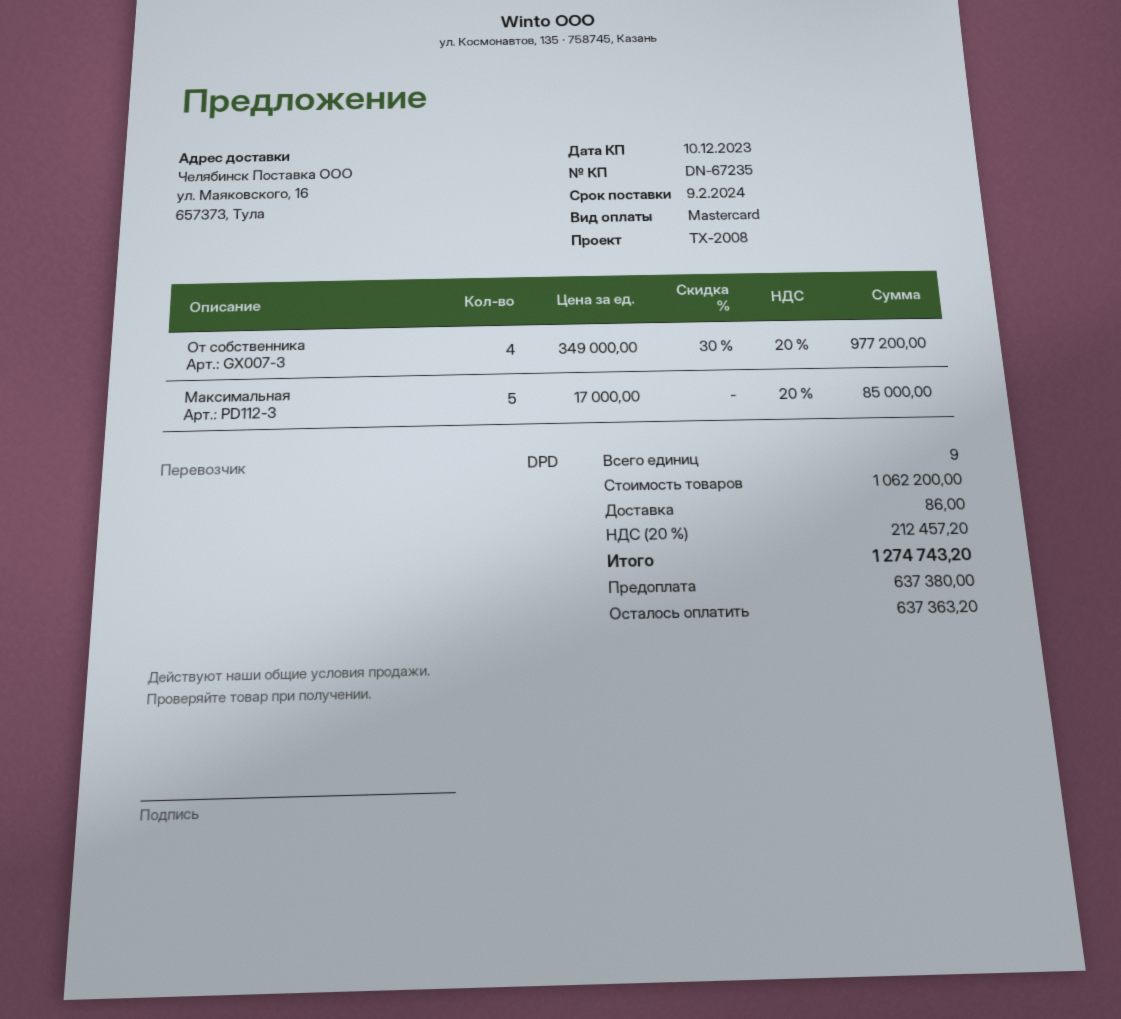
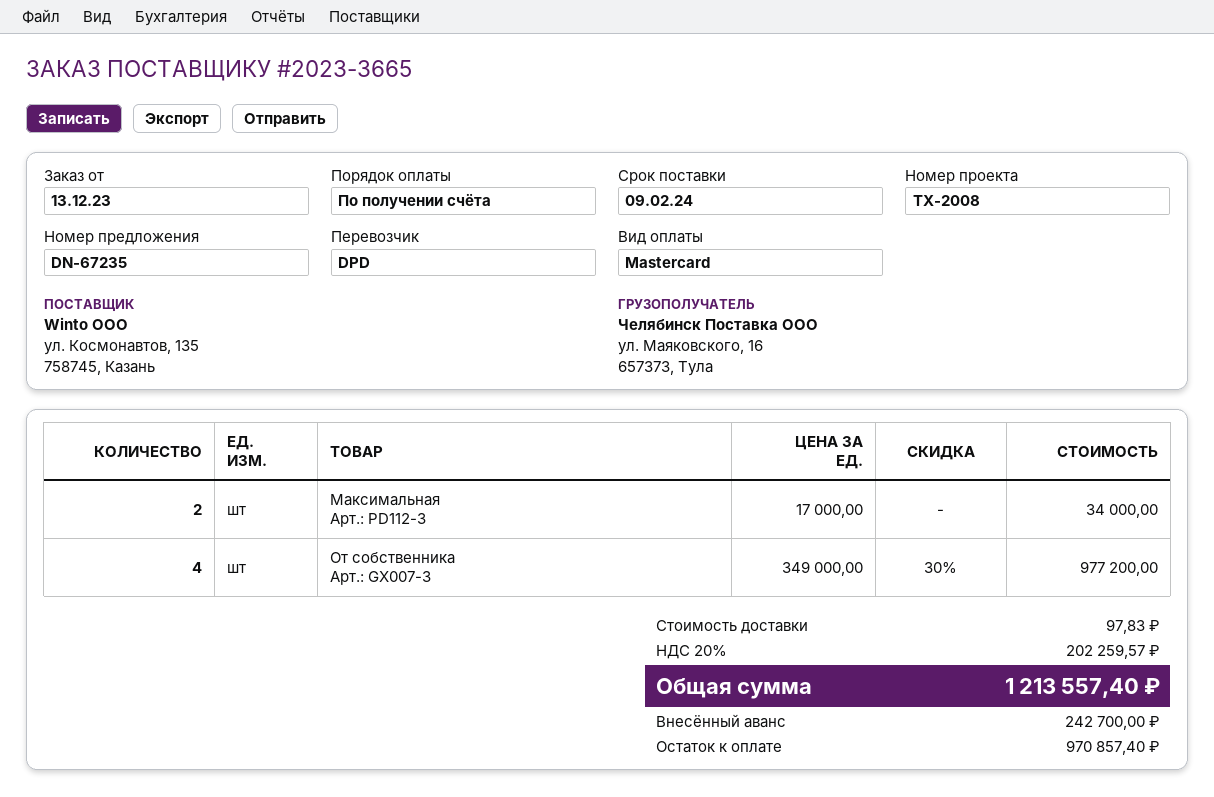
Максимальная: 5 x 17000.00 = 85000.00 -> 2 x 17000.00 = 34000.00
shipping: 86.00 -> 97.83
tax: 20% = 212457.20 -> 20% = 202259.57
total: 1274743.20 -> 1213557.40
deposit: 637380.00 -> 242700.00
balance: 637363.20 -> 970857.40

